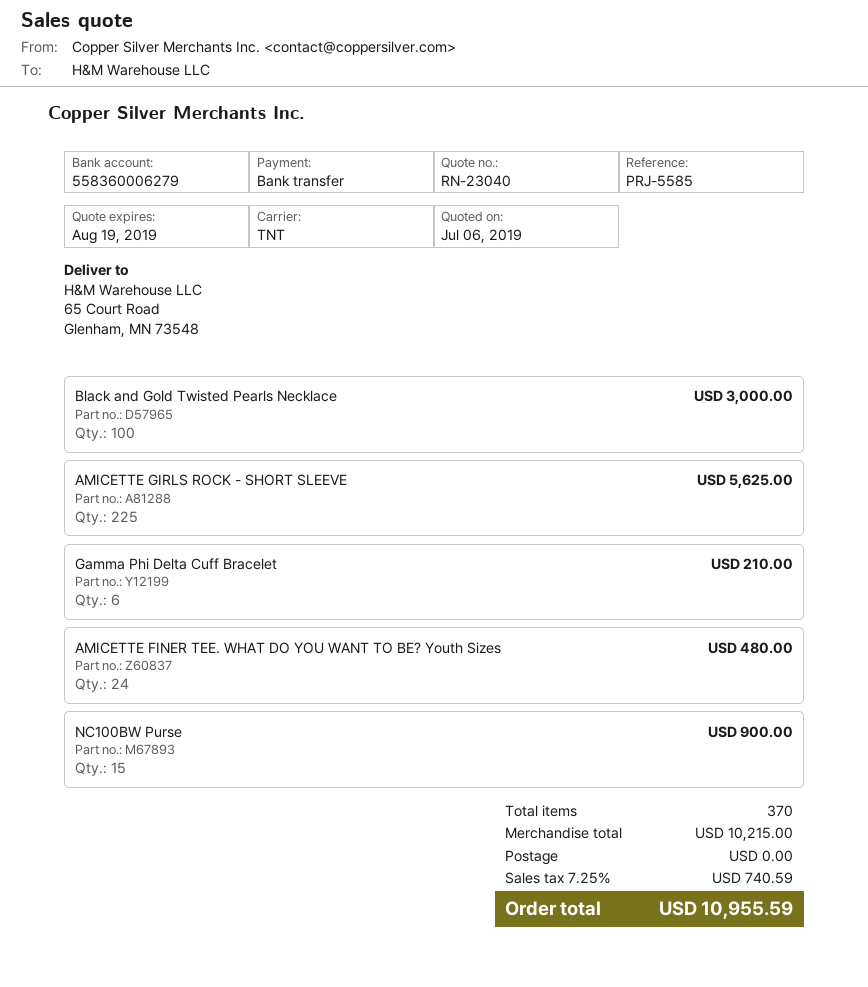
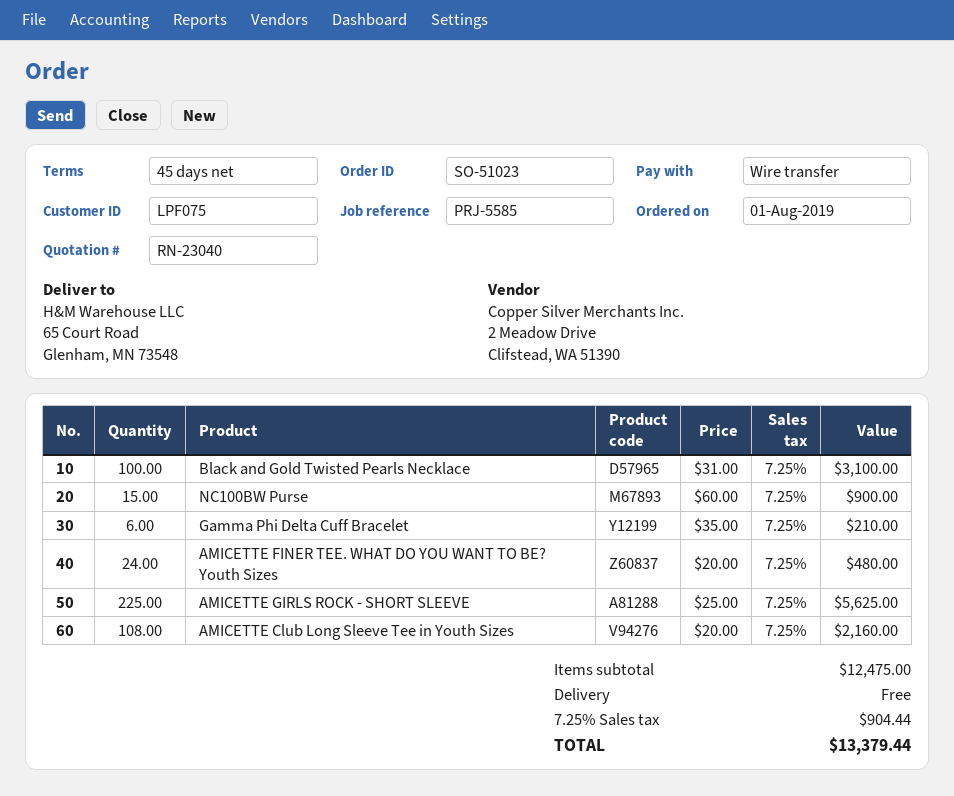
Black and Gold Twisted Pearls Necklace: 100 for 3000.00 -> 100 for 3100.00
AMICETTE Club Long Sleeve Tee in Youth Sizes: none -> 108 for 2160.00
subtotal: 10215.00 -> 12475.00
tax: 7.25% = 740.59 -> 7.25% = 904.44
total: 10955.59 -> 13379.44

